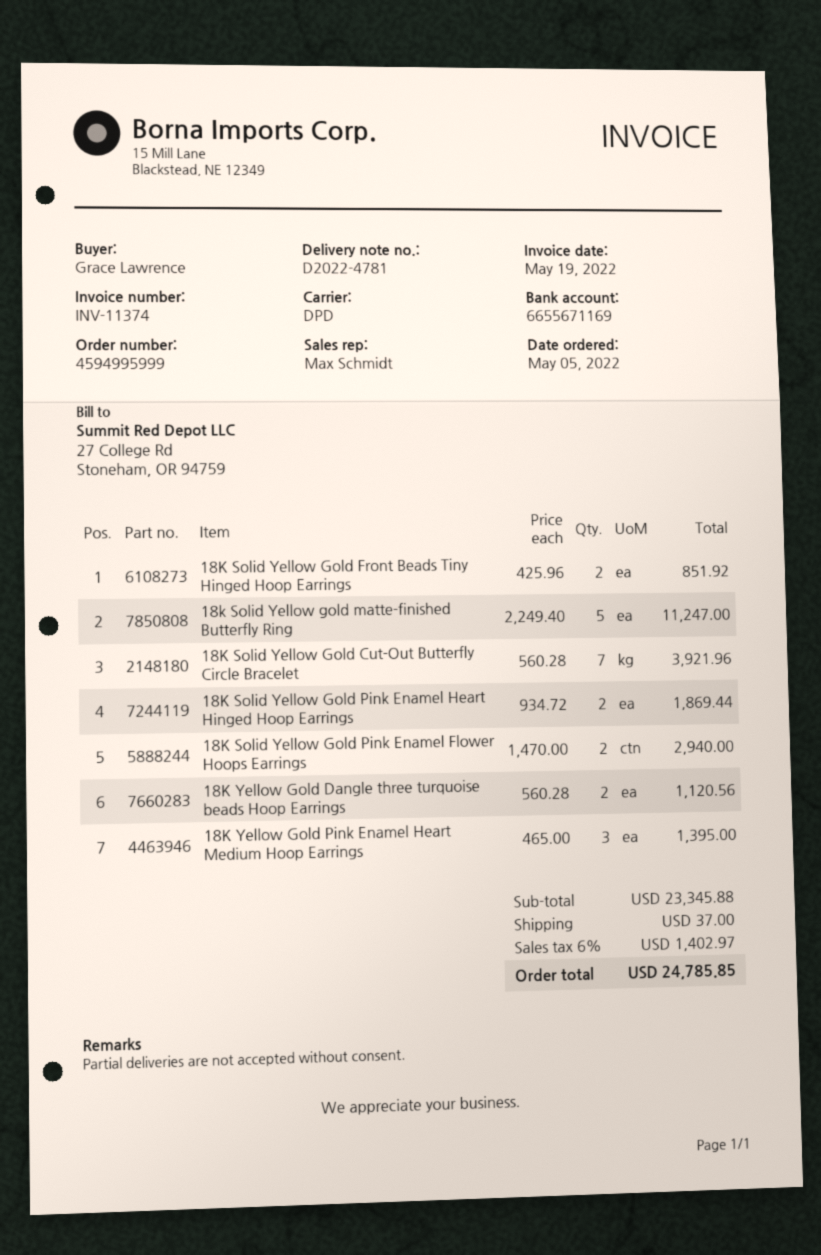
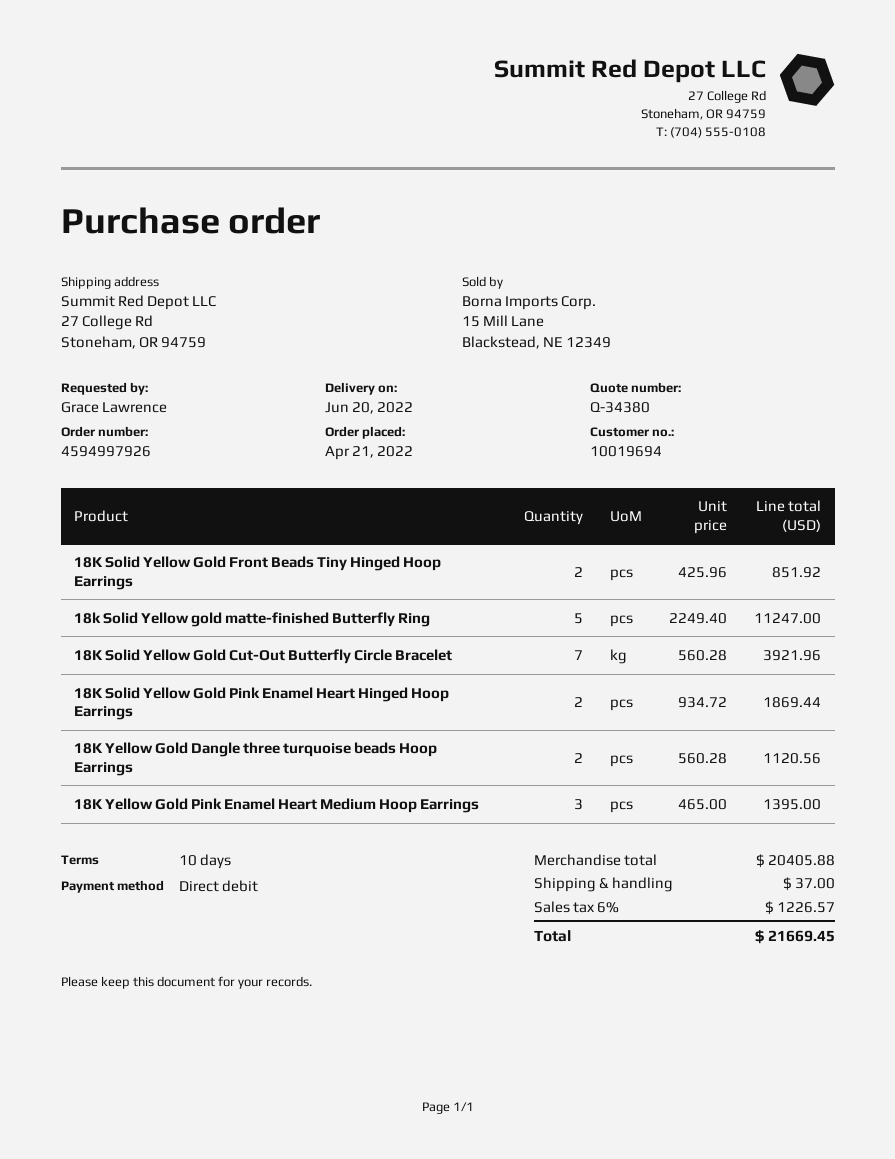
order number: 4594995999 -> 4594997926
order date: 2022-05-05 -> 2022-04-21
18K Solid Yellow Gold Pink Enamel Flower Hoops Earrings: 2 x 1470.00 = 2940.00 -> none
subtotal: 23345.88 -> 20405.88
tax: 6% = 1402.97 -> 6% = 1226.57
total: 24785.85 -> 21669.45

